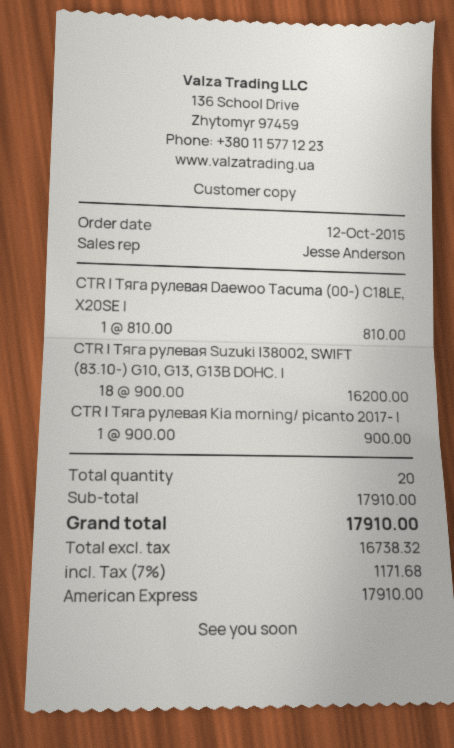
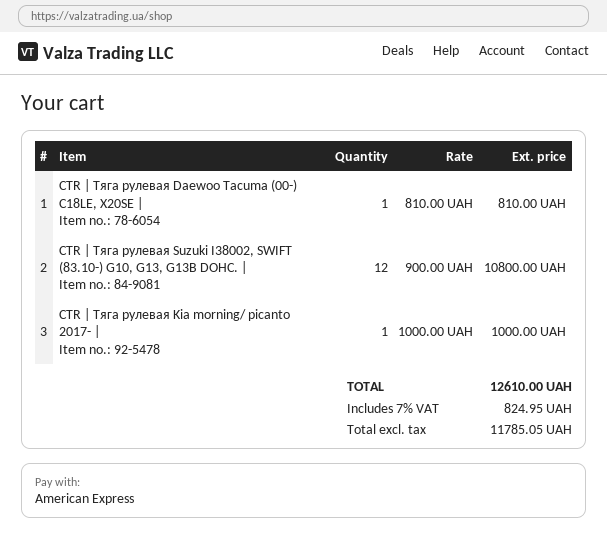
CTR | Тяга рулевая Suzuki I38002, SWIFT (83.10-) G10, G13, G13B DOHC. |: 18 x 900.00 = 16200.00 -> 12 x 900.00 = 10800.00
CTR | Тяга рулевая Kia morning/ picanto 2017- |: 1 x 900.00 = 900.00 -> 1 x 1000.00 = 1000.00
net: 16738.32 -> 11785.05
tax: 7% = 1171.68 -> 7% = 824.95
total: 17910.00 -> 12610.00

